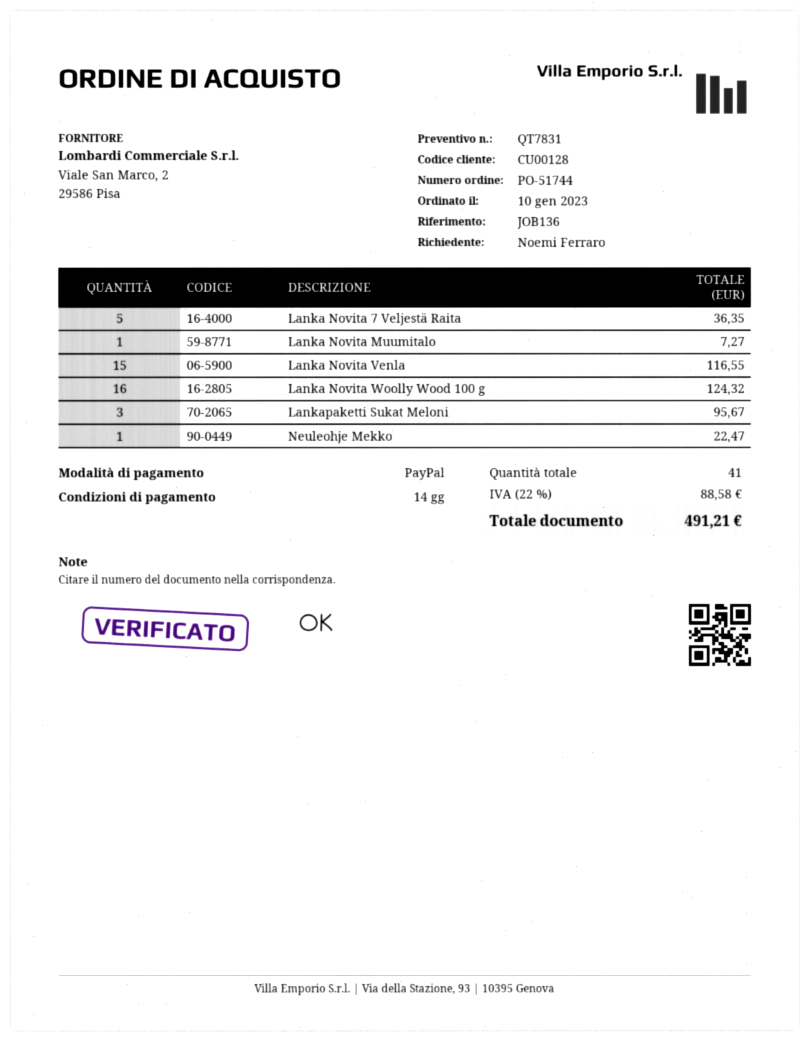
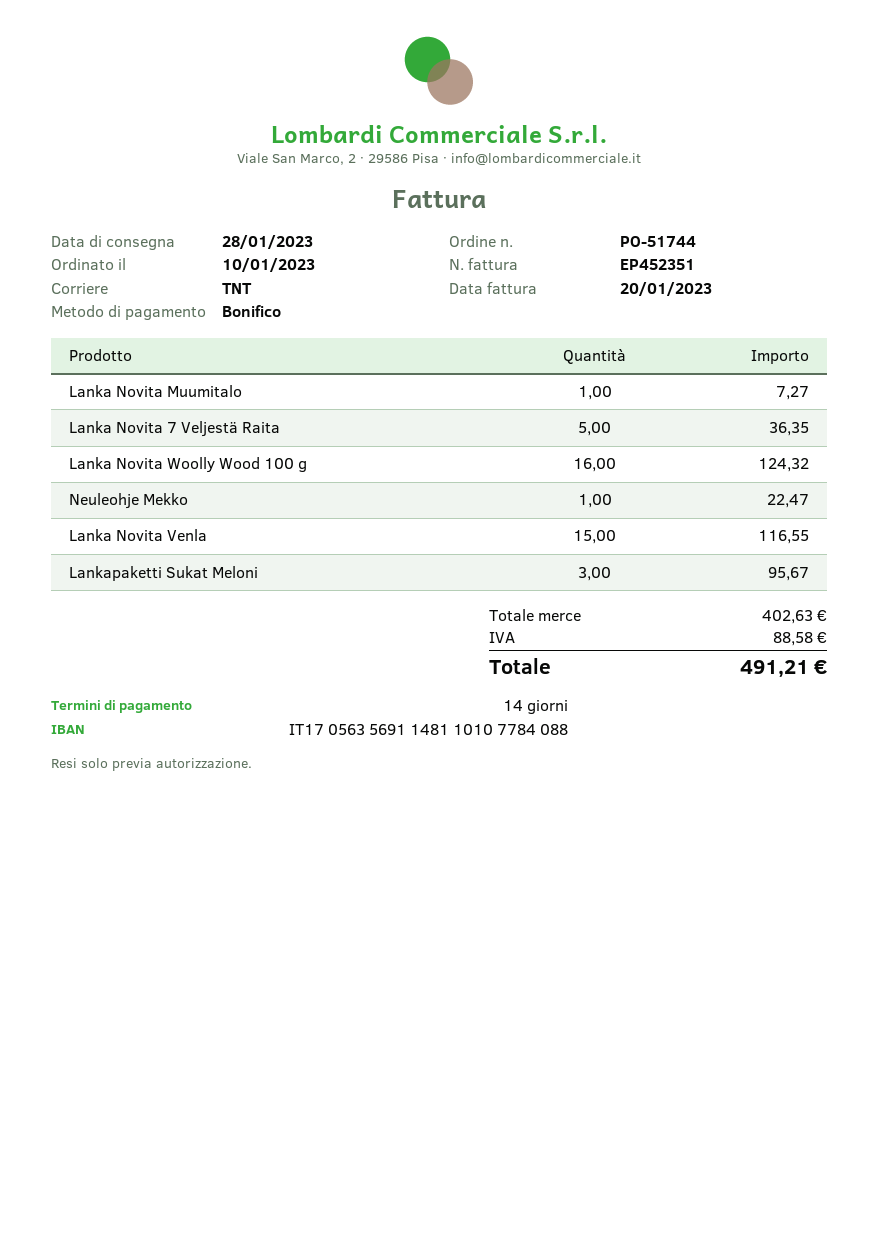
payment method: PayPal -> bank transfer

